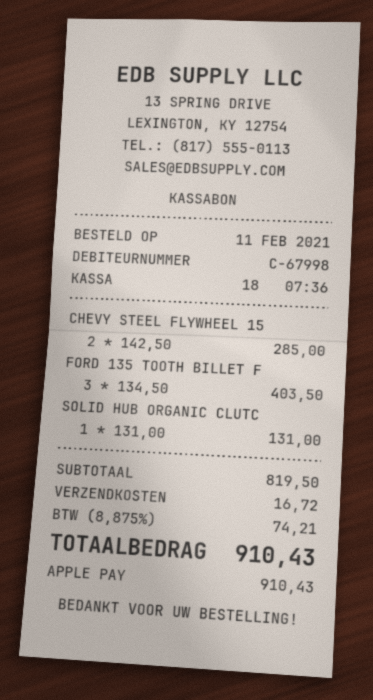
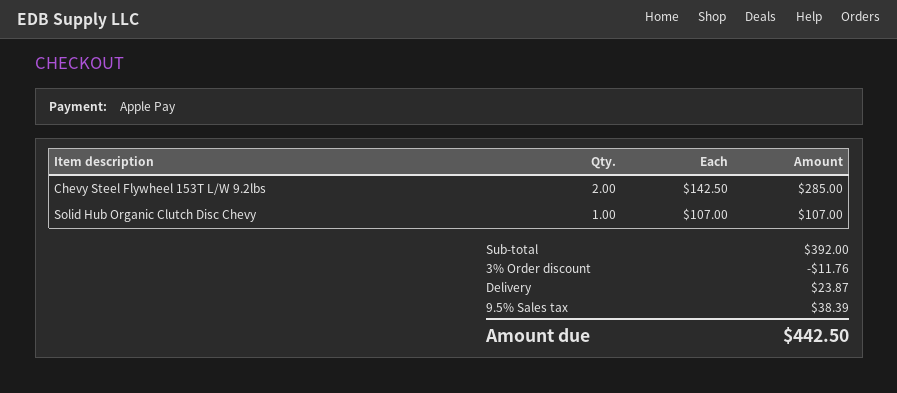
FORD 135 TOOTH BILLET F: 3 x 134.50 = 403.50 -> none
SOLID HUB ORGANIC CLUTC: 1 x 131.00 = 131.00 -> 1 x 107.00 = 107.00
subtotal: 819.50 -> 392.00
discount: none -> 3% = 11.76
shipping: 16.72 -> 23.87
tax: 8.875% = 74.21 -> 9.5% = 38.39
total: 910.43 -> 442.50

